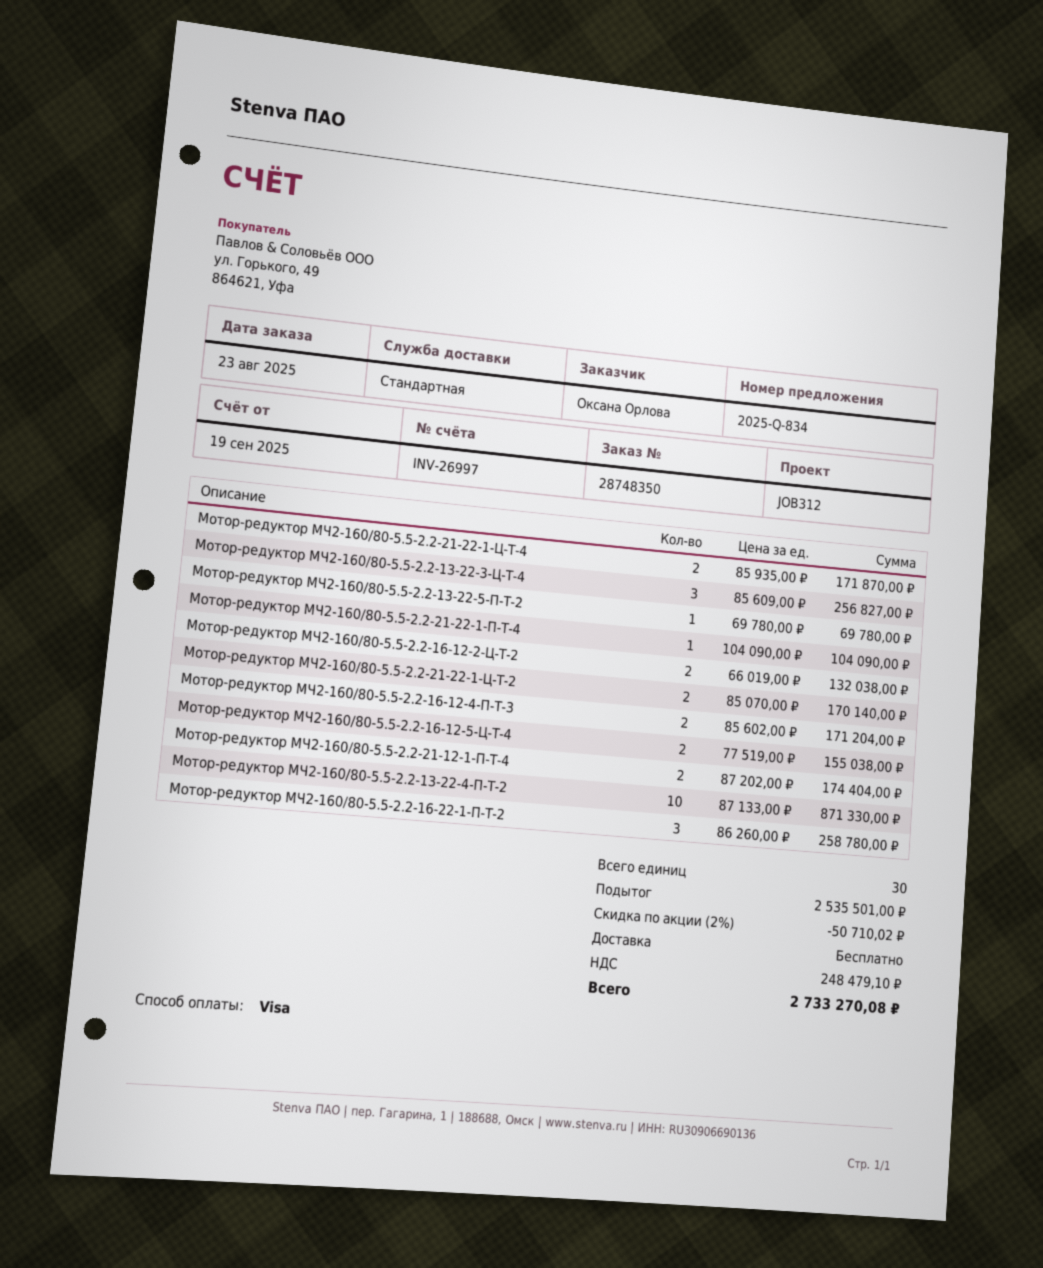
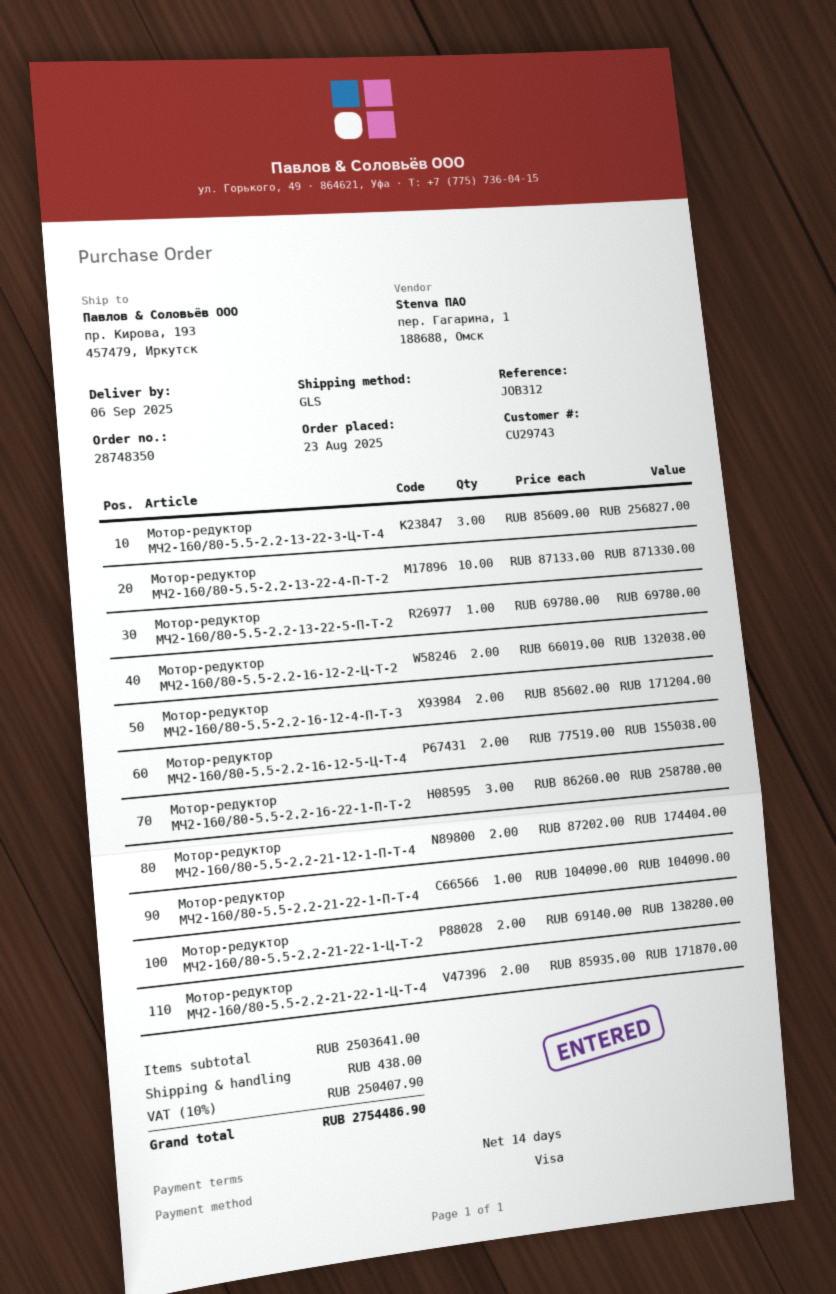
shipping method: standard -> GLS
Мотор-редуктор МЧ2-160/80-5.5-2.2-21-22-1-Ц-Т-2: 2 x 85070.00 = 170140.00 -> 2 x 69140.00 = 138280.00
subtotal: 2535501.00 -> 2503641.00
discount: 2% = 50710.02 -> none
shipping: 0.00 -> 438.00
tax: 248479.10 -> 250407.90
total: 2733270.08 -> 2754486.90

